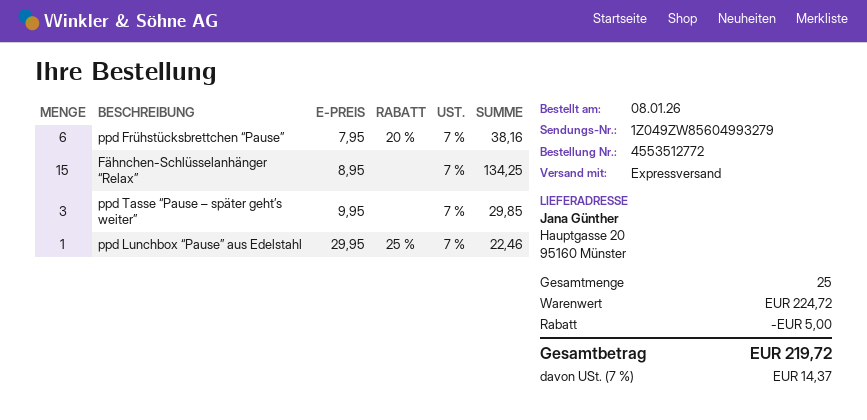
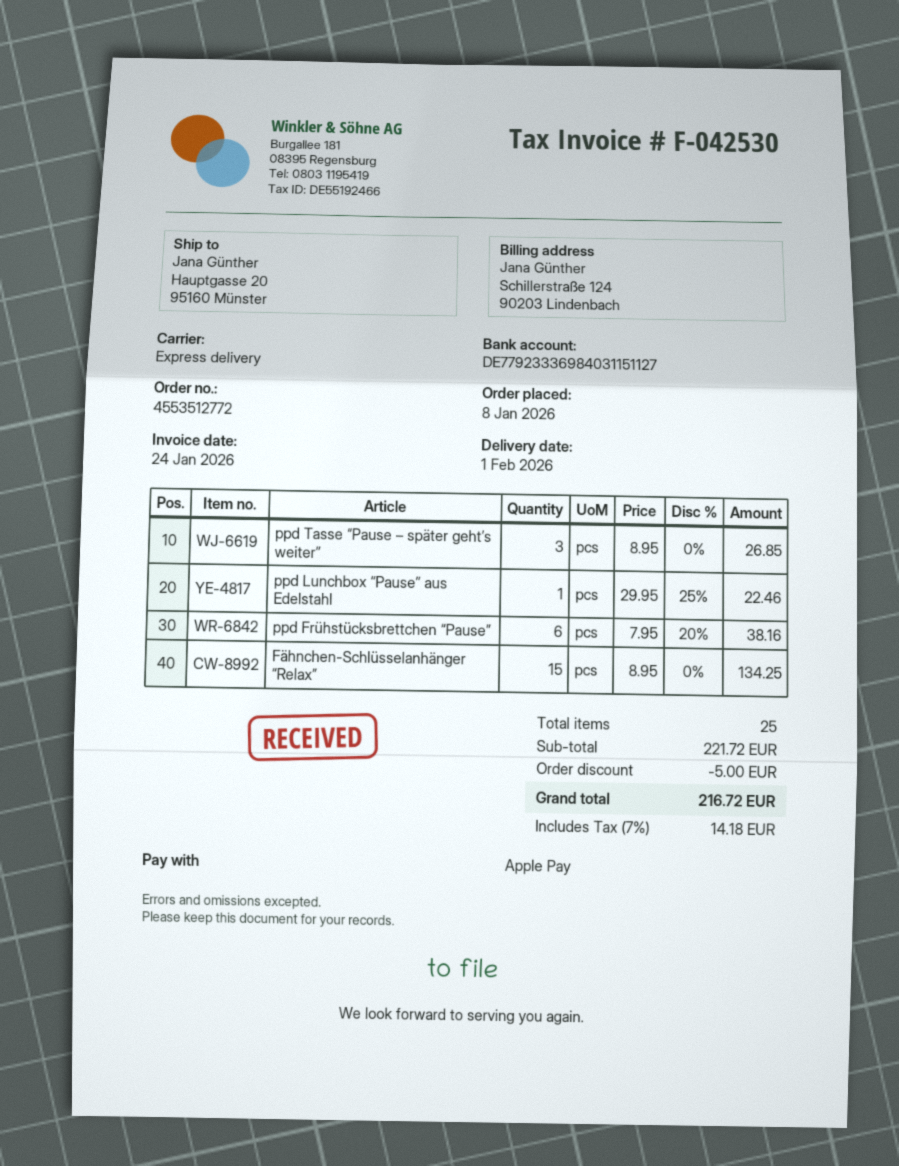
ppd Tasse “Pause – später geht’s weiter”: 3 x 9.95 = 29.85 -> 3 x 8.95 = 26.85
subtotal: 224.72 -> 221.72
tax: 7% = 14.37 -> 7% = 14.18
total: 219.72 -> 216.72

